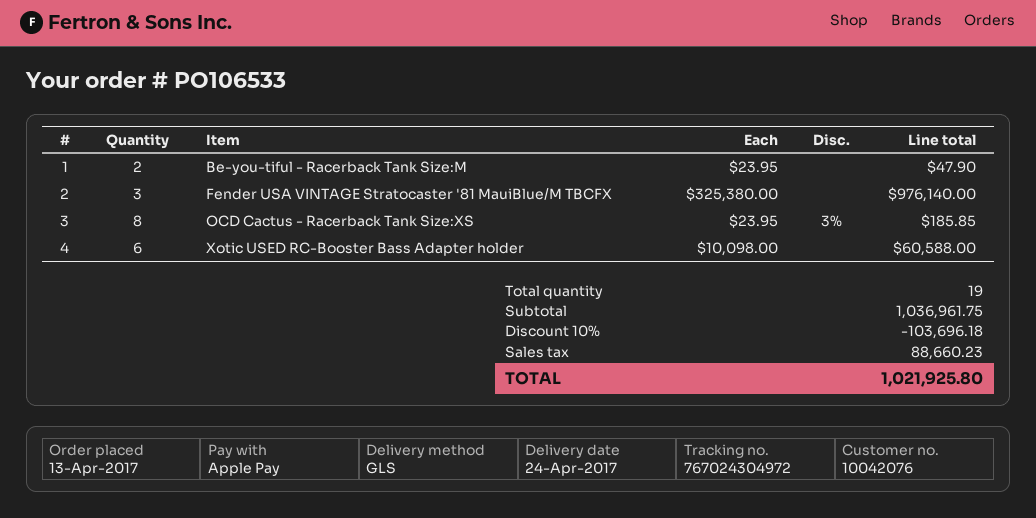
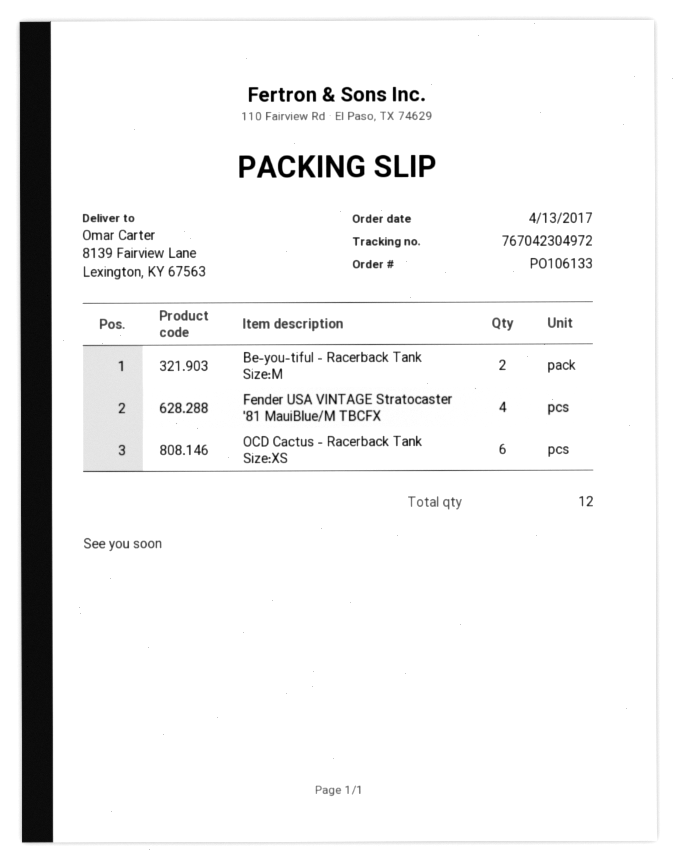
order number: PO106533 -> PO106133
tracking number: 767024304972 -> 767042304972
Fender USA VINTAGE Stratocaster '81 MauiBlue/M TBCFX: 3 -> 4
OCD Cactus - Racerback Tank Size:XS: 8 -> 6
Xotic USED RC-Booster Bass Adapter holder: 6 -> none
total quantity: 19 -> 12

